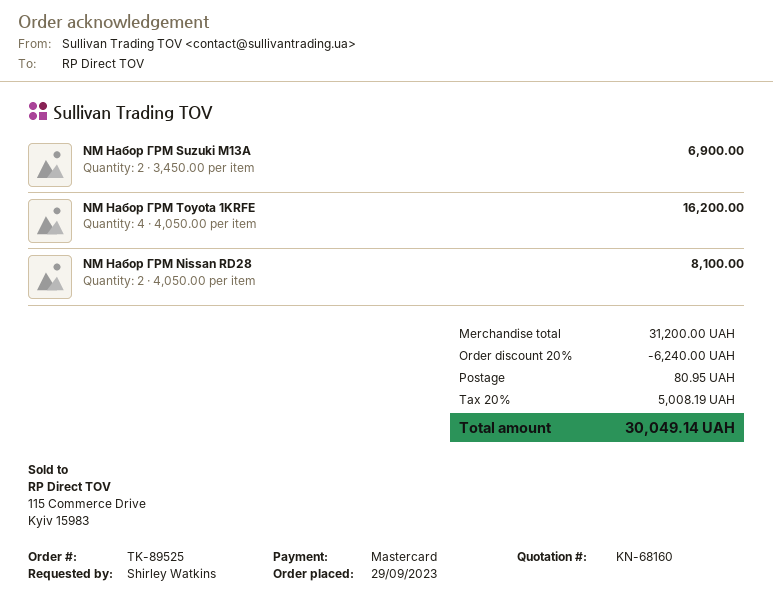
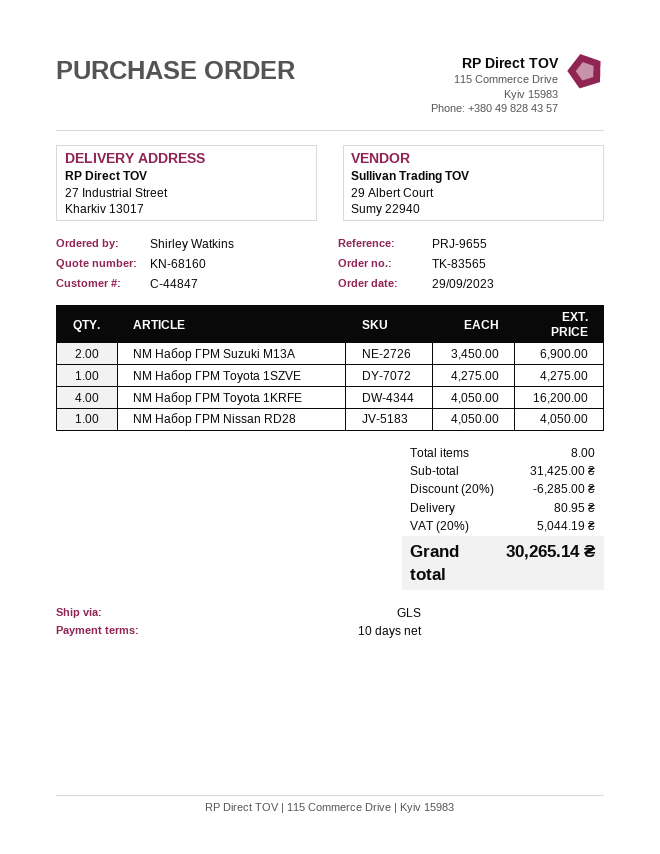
order number: TK-89525 -> TK-83565
NM Набор ГРМ Nissan RD28: 2 x 4050.00 = 8100.00 -> 1 x 4050.00 = 4050.00
NM Набор ГРМ Toyota 1SZVE: none -> 1 x 4275.00 = 4275.00
subtotal: 31200.00 -> 31425.00
discount: 20% = 6240.00 -> 20% = 6285.00
tax: 20% = 5008.19 -> 20% = 5044.19
total: 30049.14 -> 30265.14

